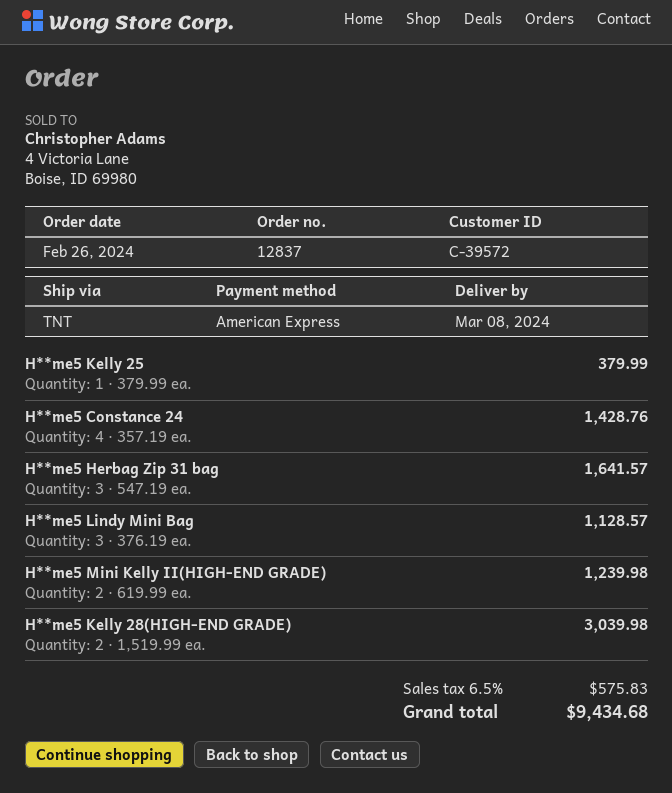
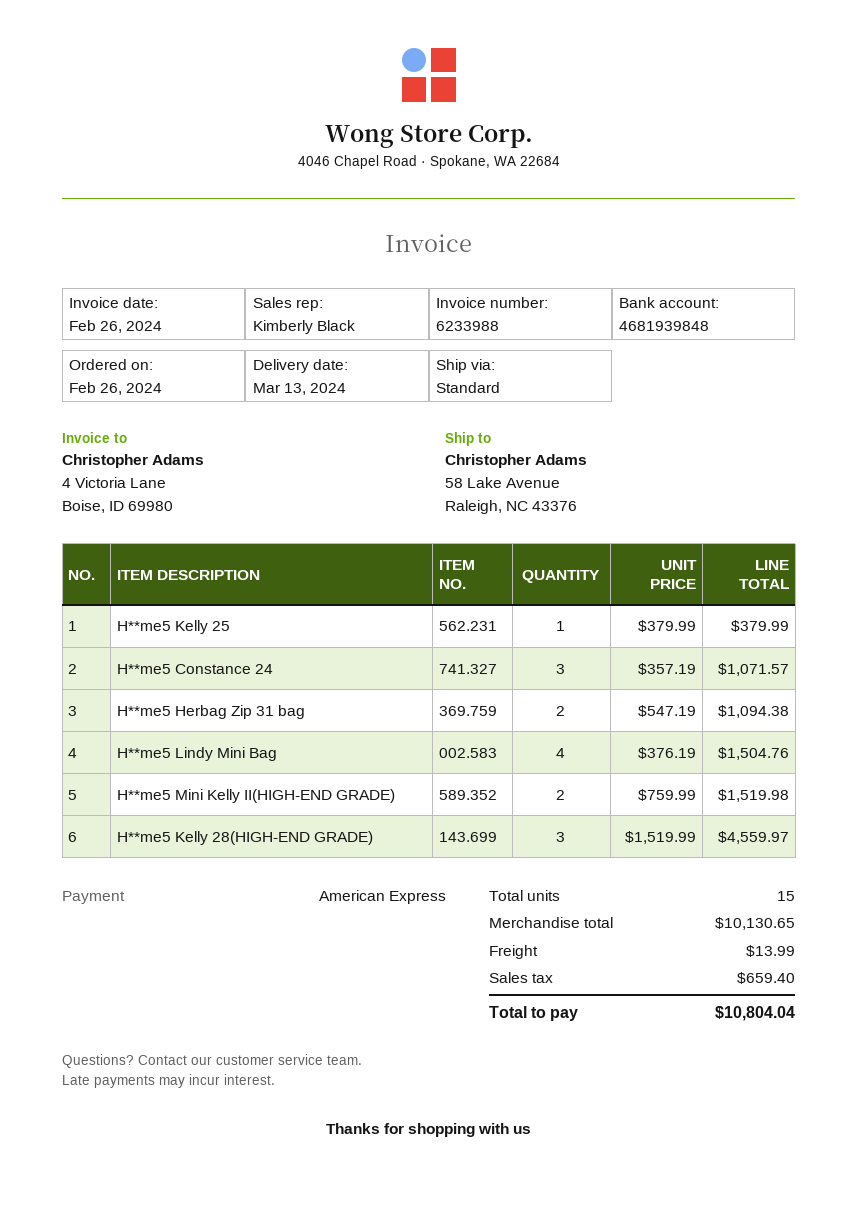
delivery date: 2024-03-08 -> 2024-03-13
shipping method: TNT -> standard
H**me5 Constance 24: 4 x 357.19 = 1428.76 -> 3 x 357.19 = 1071.57
H**me5 Herbag Zip 31 bag: 3 x 547.19 = 1641.57 -> 2 x 547.19 = 1094.38
H**me5 Lindy Mini Bag: 3 x 376.19 = 1128.57 -> 4 x 376.19 = 1504.76
H**me5 Mini Kelly II(HIGH-END GRADE): 2 x 619.99 = 1239.98 -> 2 x 759.99 = 1519.98
H**me5 Kelly 28(HIGH-END GRADE): 2 x 1519.99 = 3039.98 -> 3 x 1519.99 = 4559.97
shipping: none -> 13.99
tax: 575.83 -> 659.40
total: 9434.68 -> 10804.04

